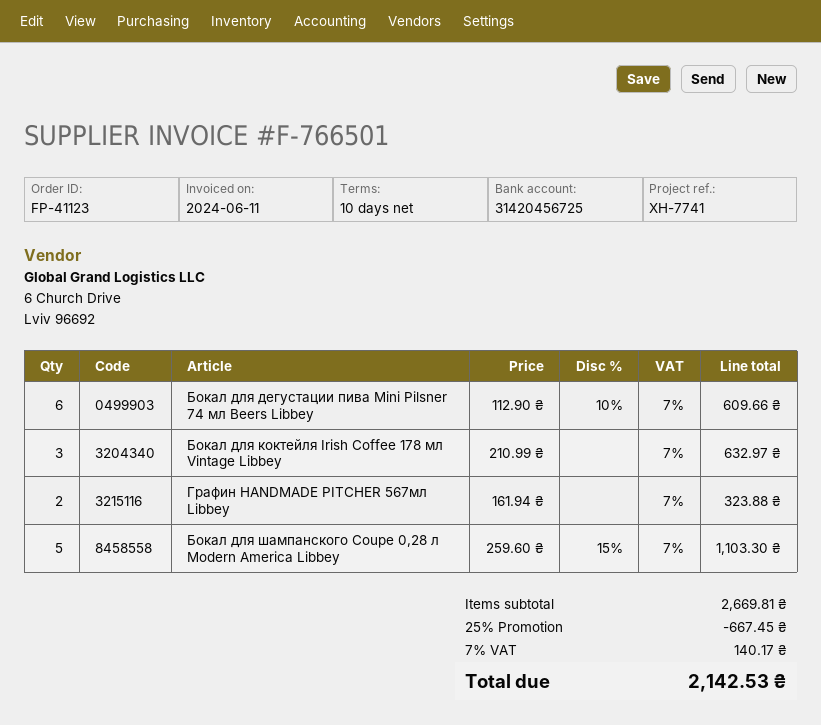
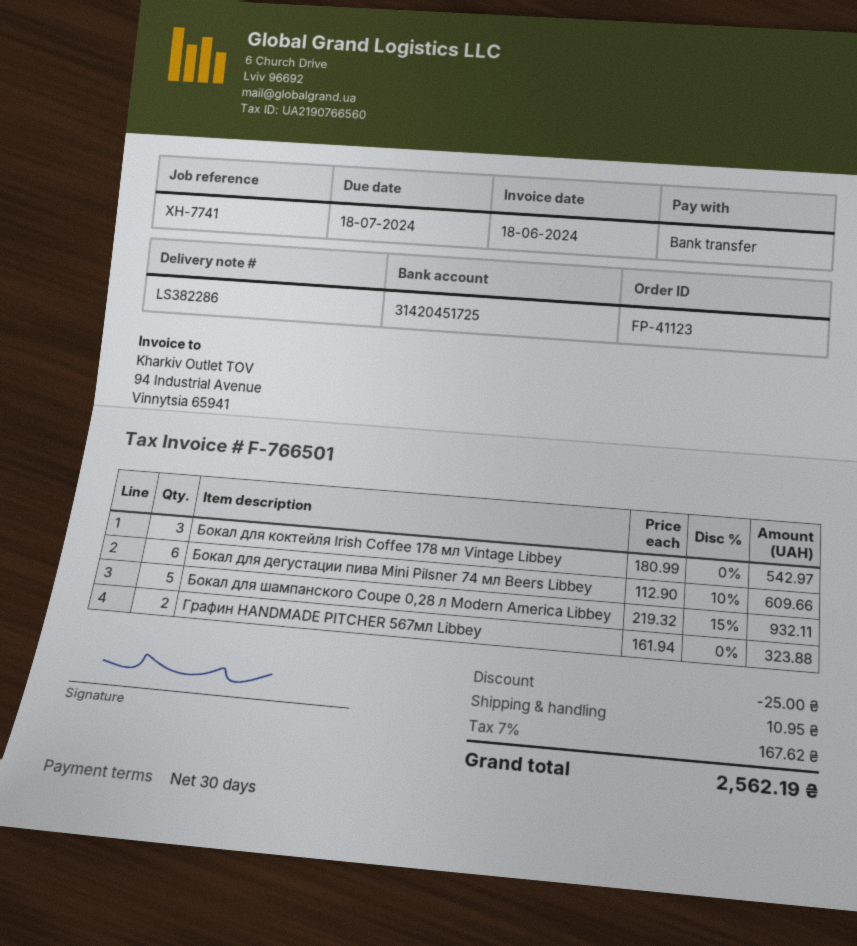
invoice date: 2024-06-11 -> 2024-06-18
payment terms: 10 days -> 30 days
bank account: 31420456725 -> 31420451725
Бокал для коктейля Irish Coffee 178 мл Vintage Libbey: 3 x 210.99 = 632.97 -> 3 x 180.99 = 542.97
Бокал для шампанского Coupe 0,28 л Modern America Libbey: 5 x 259.60 - 15% = 1103.30 -> 5 x 219.32 - 15% = 932.11
discount: 667.45 -> 25.00
shipping: none -> 10.95
tax: 7% = 140.17 -> 7% = 167.62
total: 2142.53 -> 2562.19

